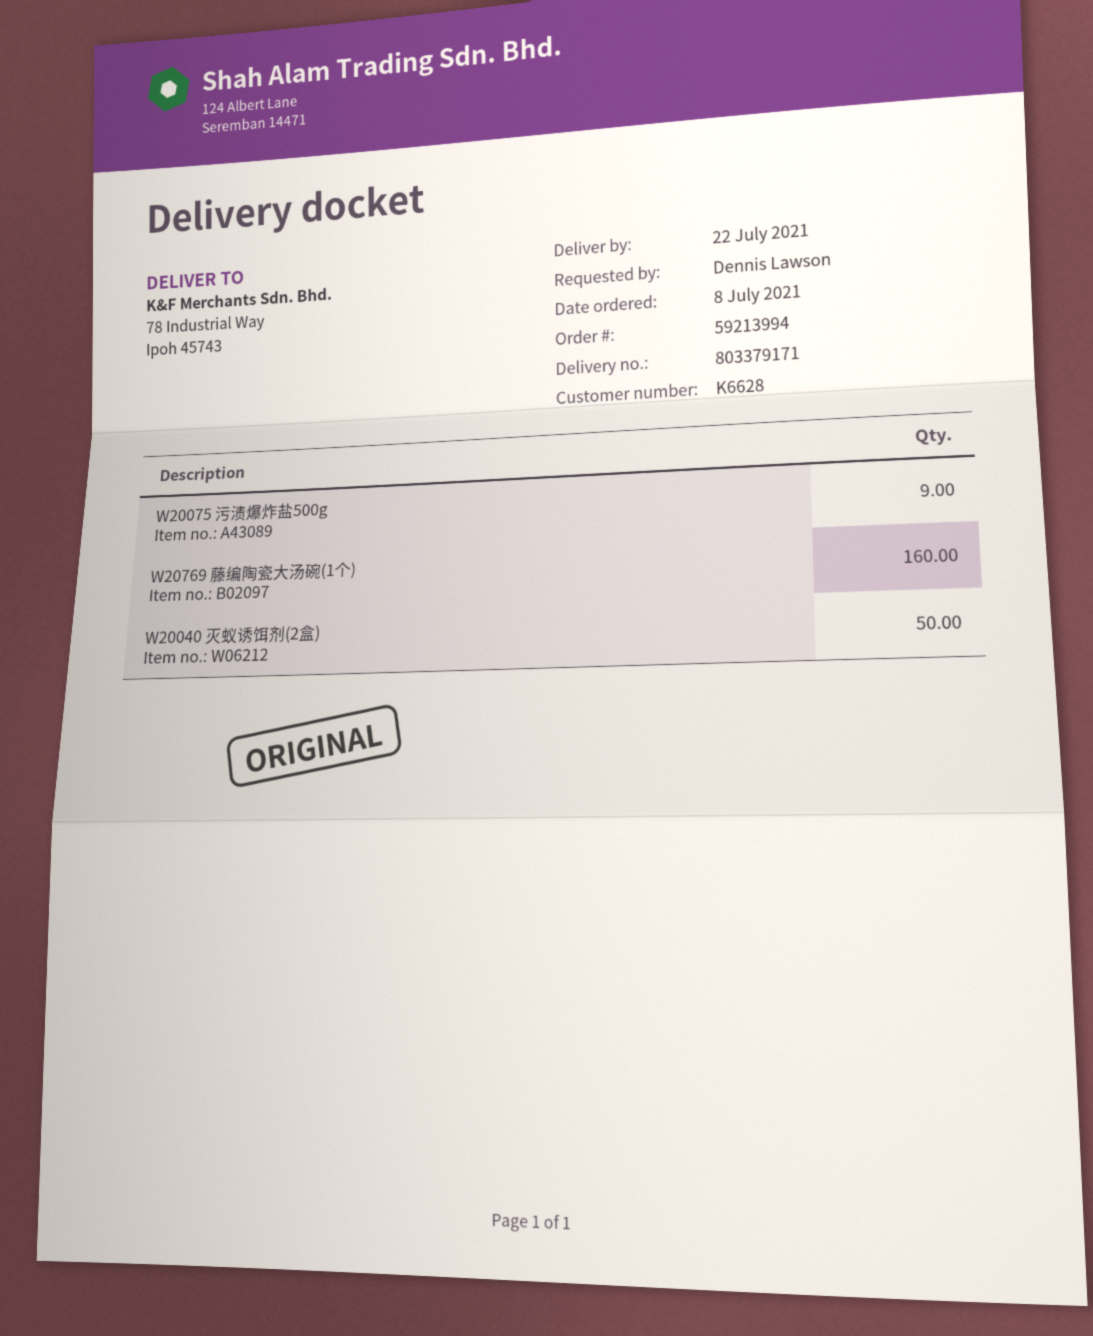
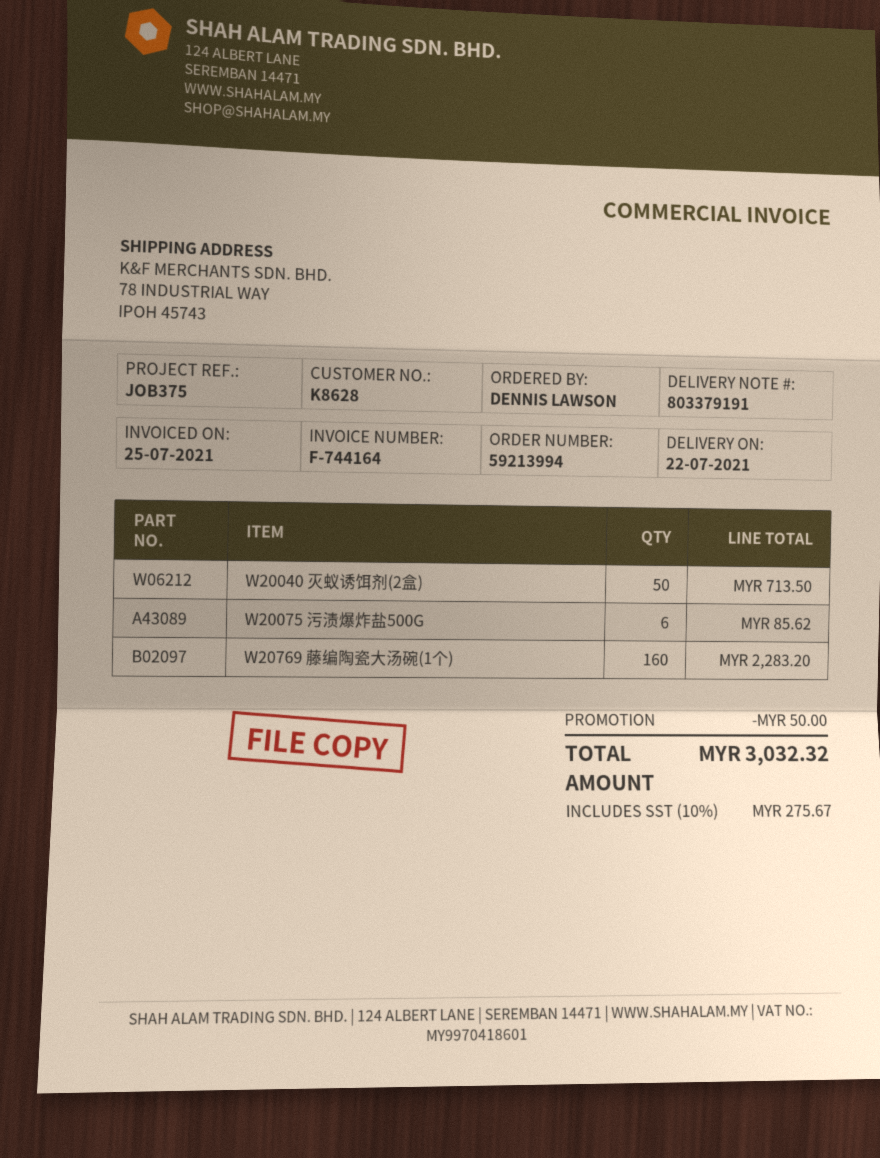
delivery note number: 803379171 -> 803379191
customer number: K6628 -> K8628
W20075 污渍爆炸盐500g: 9 -> 6

